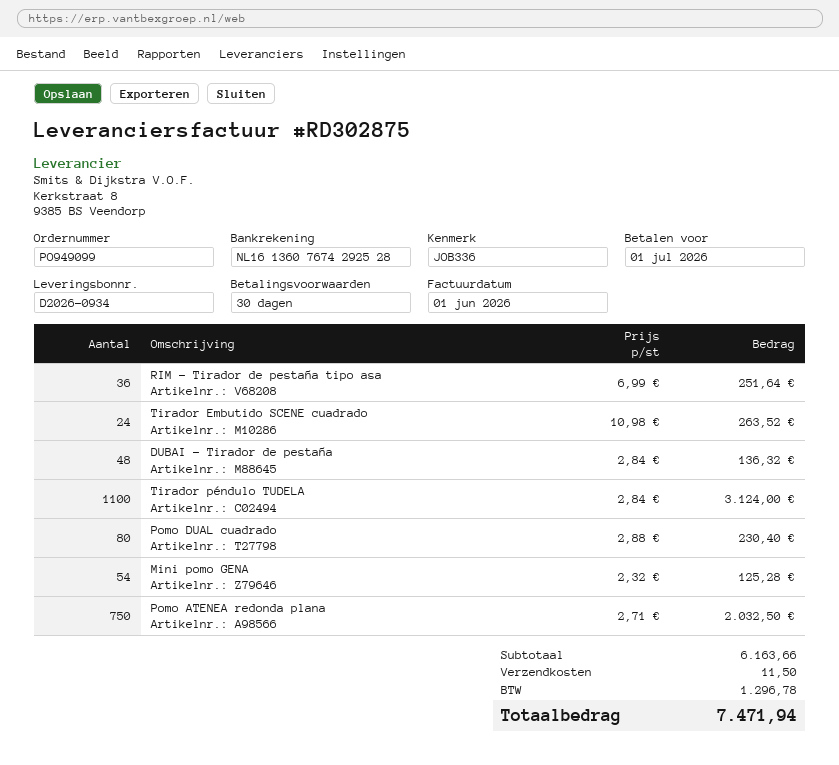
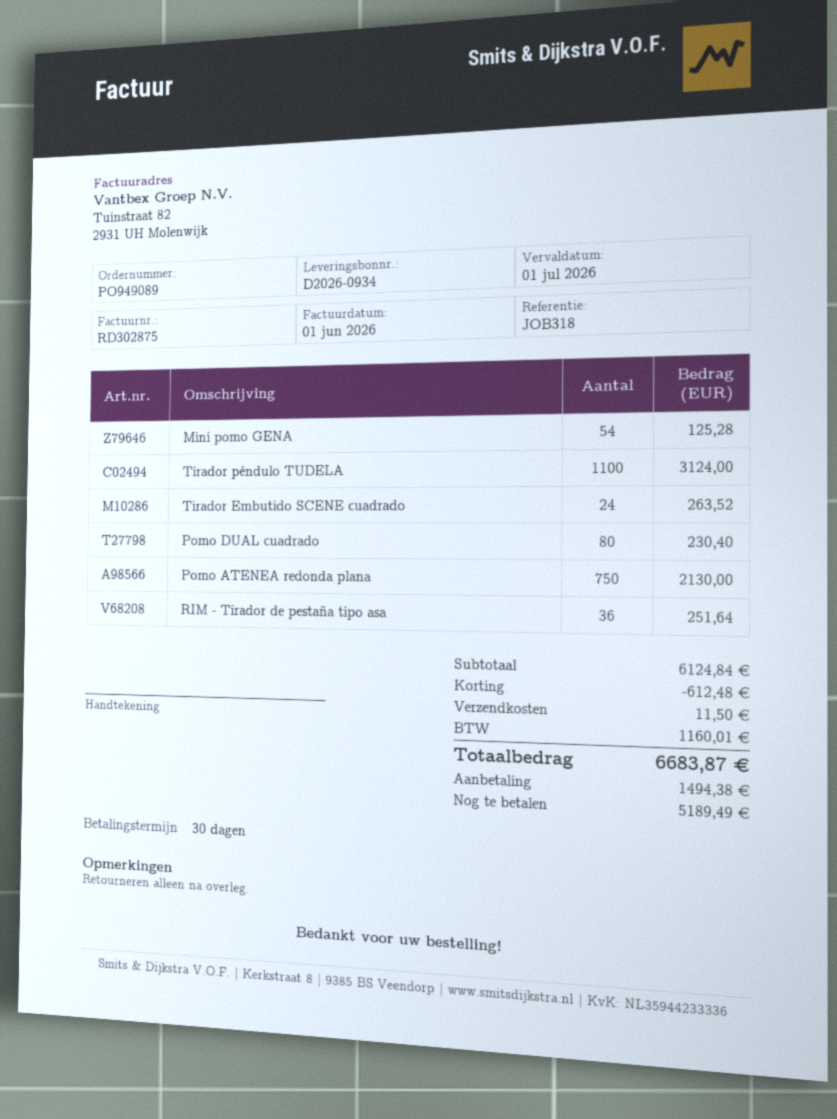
order number: PO949099 -> PO949089
reference: JOB336 -> JOB318
DUBAI - Tirador de pestaña: 48 for 136.32 -> none
Pomo ATENEA redonda plana: 750 for 2032.50 -> 750 for 2130.00
subtotal: 6163.66 -> 6124.84
discount: none -> 612.48
tax: 1296.78 -> 1160.01
total: 7471.94 -> 6683.87

